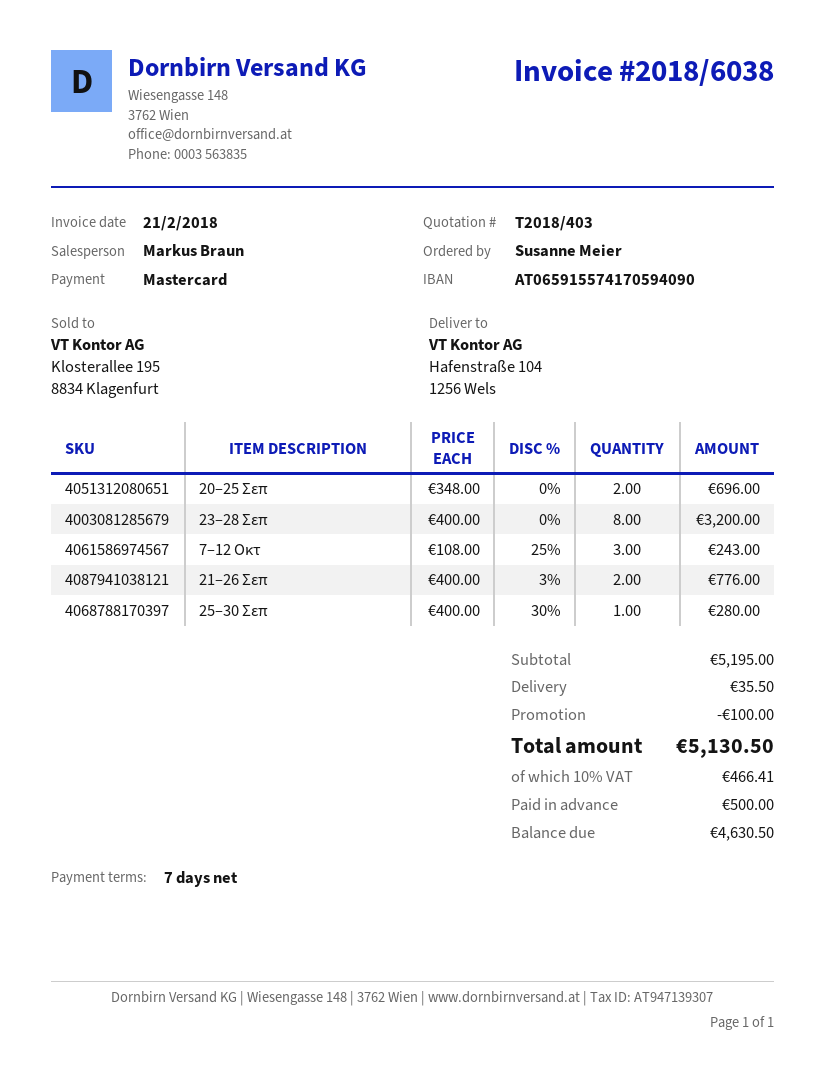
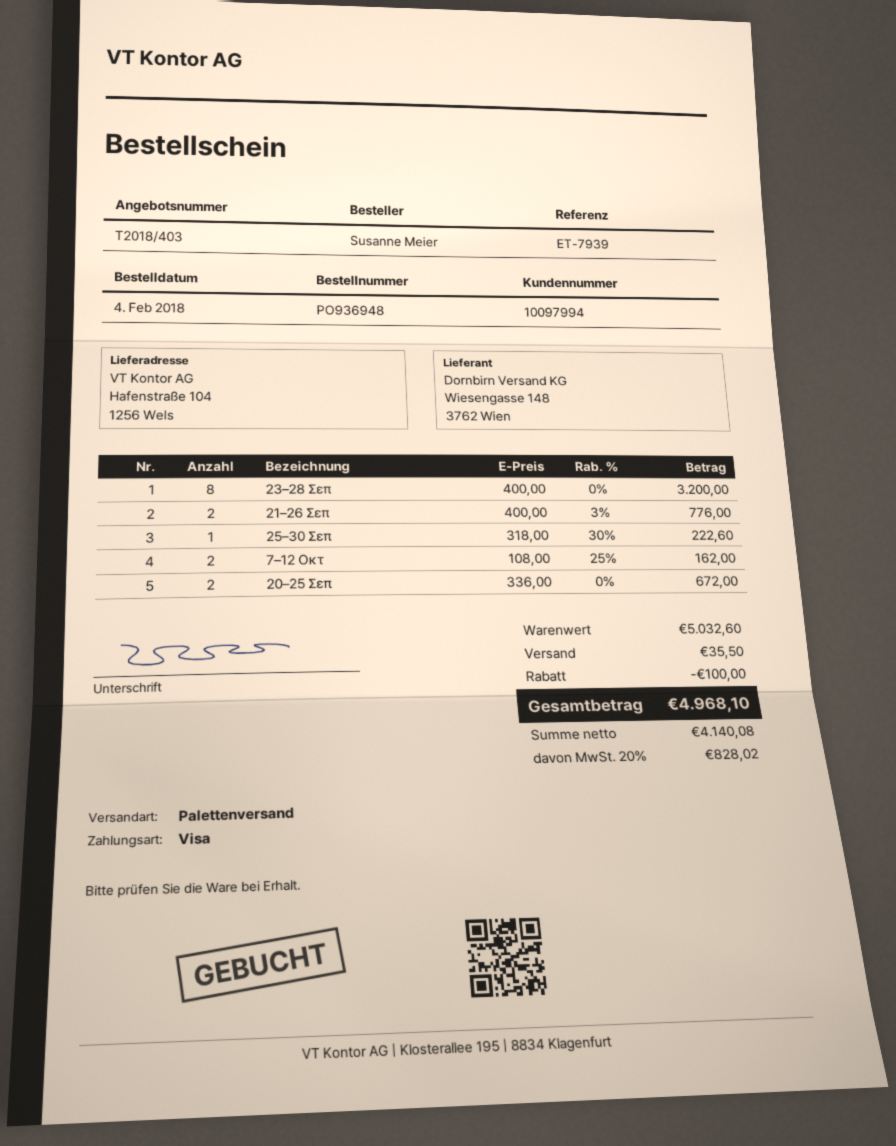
payment method: Mastercard -> Visa
20–25 Σεπ: 2 x 348.00 = 696.00 -> 2 x 336.00 = 672.00
7–12 Οκτ: 3 x 108.00 - 25% = 243.00 -> 2 x 108.00 - 25% = 162.00
25–30 Σεπ: 1 x 400.00 - 30% = 280.00 -> 1 x 318.00 - 30% = 222.60
subtotal: 5195.00 -> 5032.60
tax: 10% = 466.41 -> 20% = 828.02
total: 5130.50 -> 4968.10

